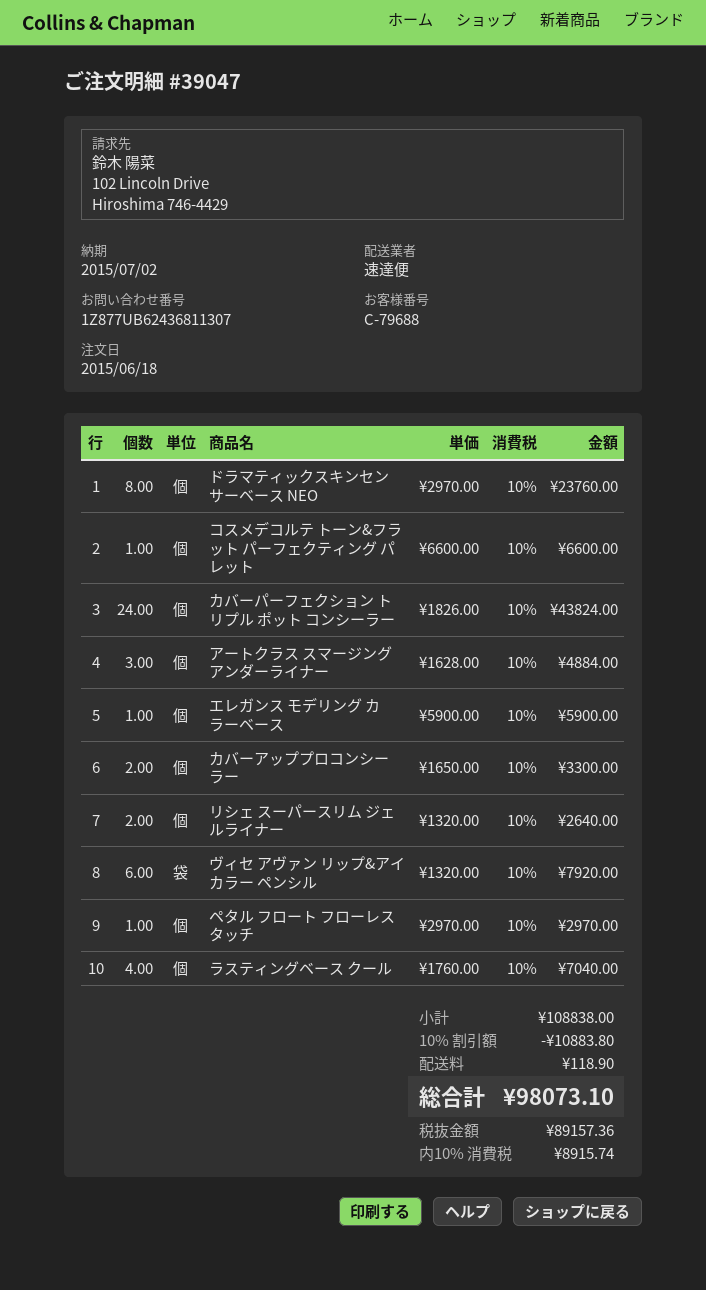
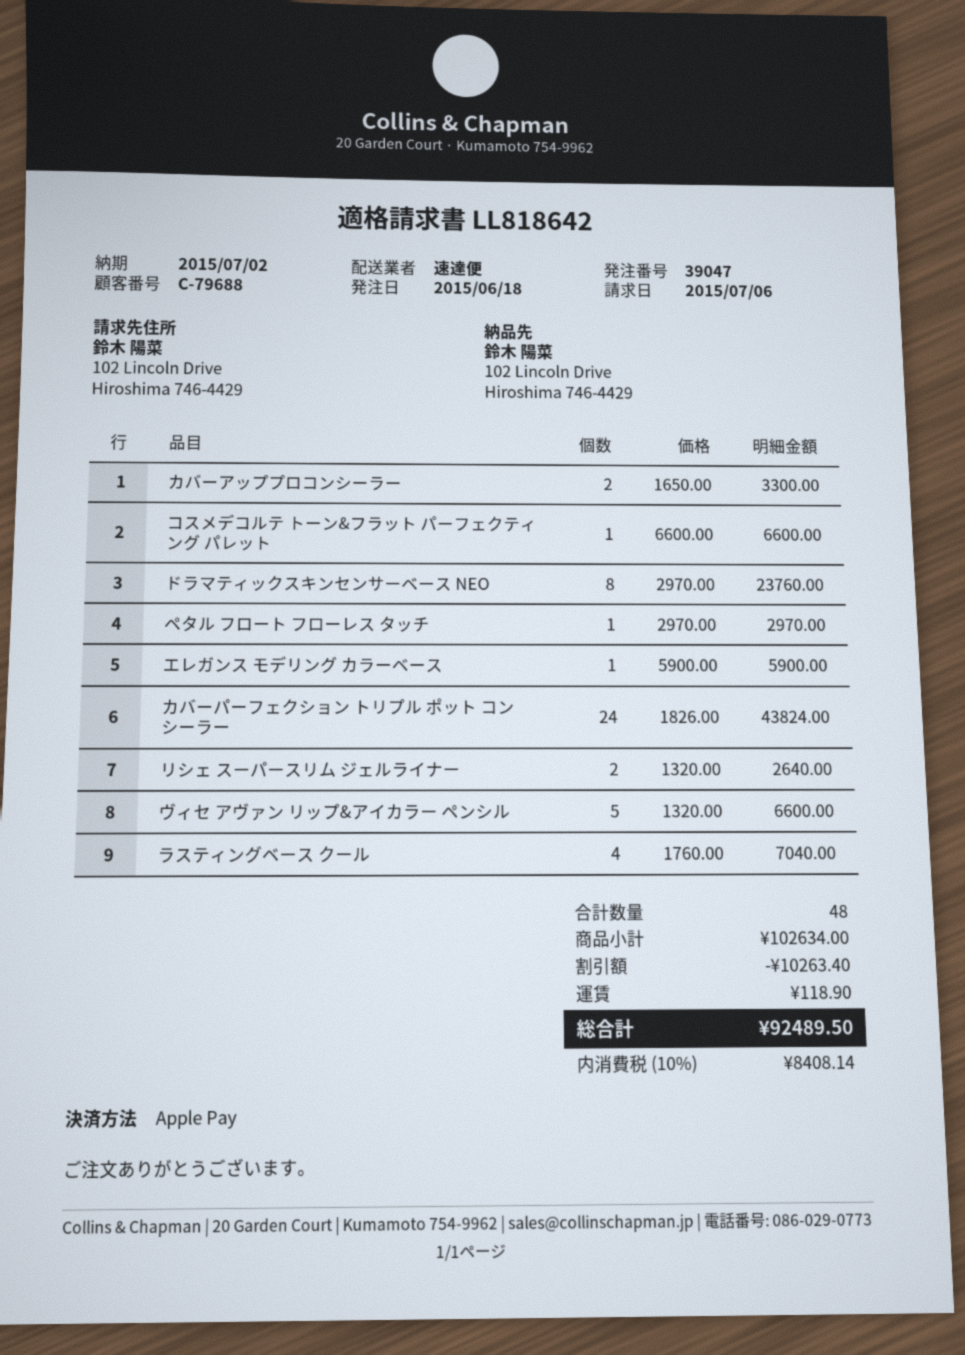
アートクラス スマージングアンダーライナー: 3 x 1628.00 = 4884.00 -> none
ヴィセ アヴァン リップ&アイカラー ペンシル: 6 x 1320.00 = 7920.00 -> 5 x 1320.00 = 6600.00
subtotal: 108838.00 -> 102634.00
discount: 10883.80 -> 10263.40
tax: 10% = 8915.74 -> 10% = 8408.14
total: 98073.10 -> 92489.50

